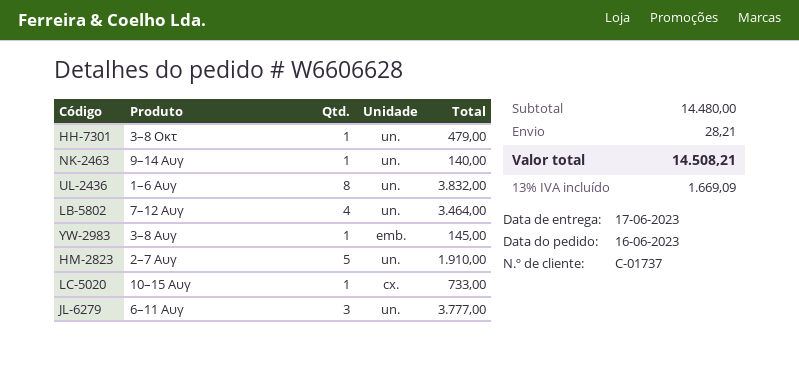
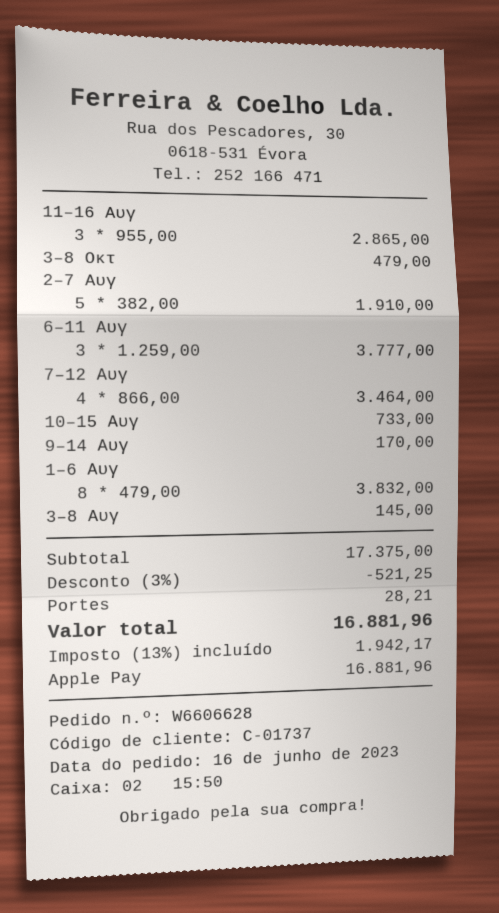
9–14 Αυγ: 1 for 140.00 -> 1 for 170.00
11–16 Αυγ: none -> 3 for 2865.00
subtotal: 14480.00 -> 17375.00
discount: none -> 3% = 521.25
tax: 13% = 1669.09 -> 13% = 1942.17
total: 14508.21 -> 16881.96

